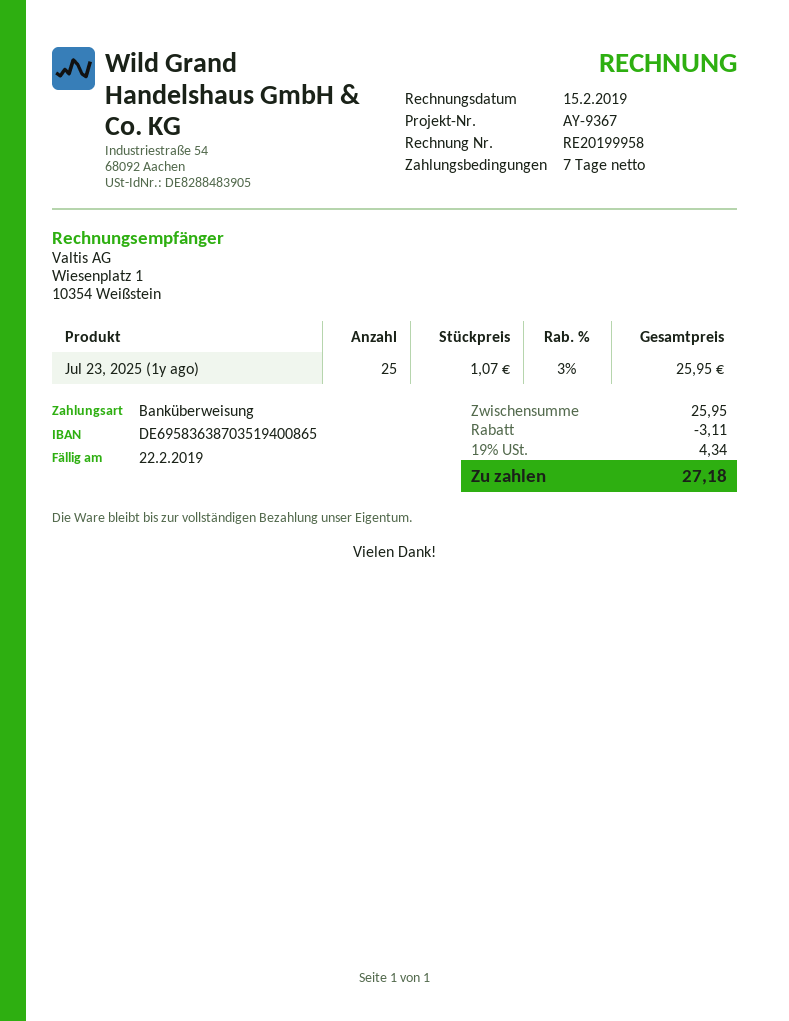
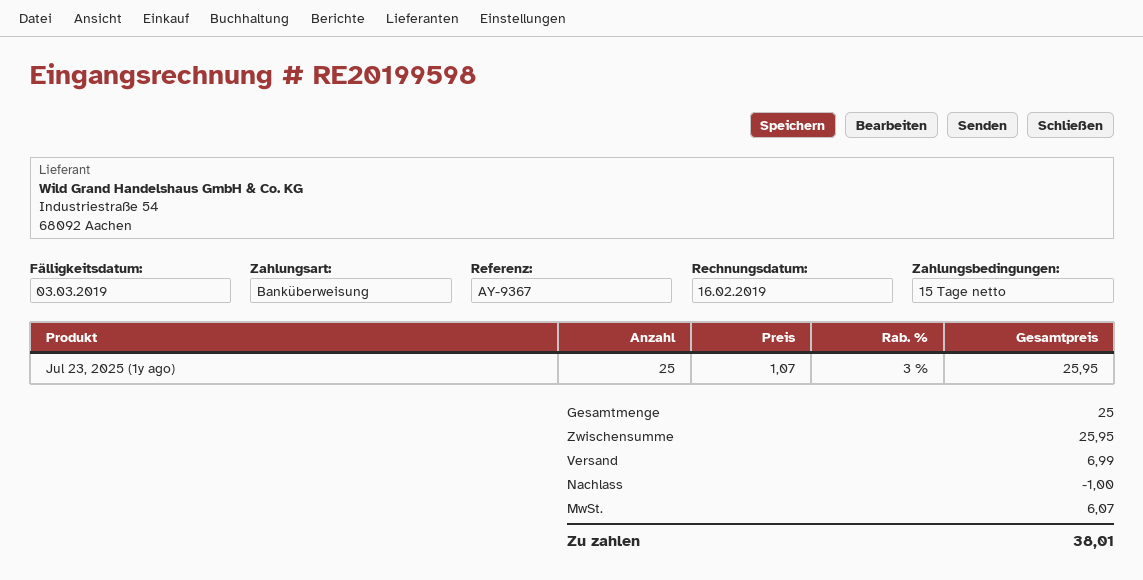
invoice number: RE20199958 -> RE20199598
invoice date: 2019-02-15 -> 2019-02-16
payment terms: 7 days -> 15 days
due date: 2019-02-22 -> 2019-03-03
discount: 3.11 -> 1.00
shipping: none -> 6.99
tax: 4.34 -> 6.07
total: 27.18 -> 38.01

